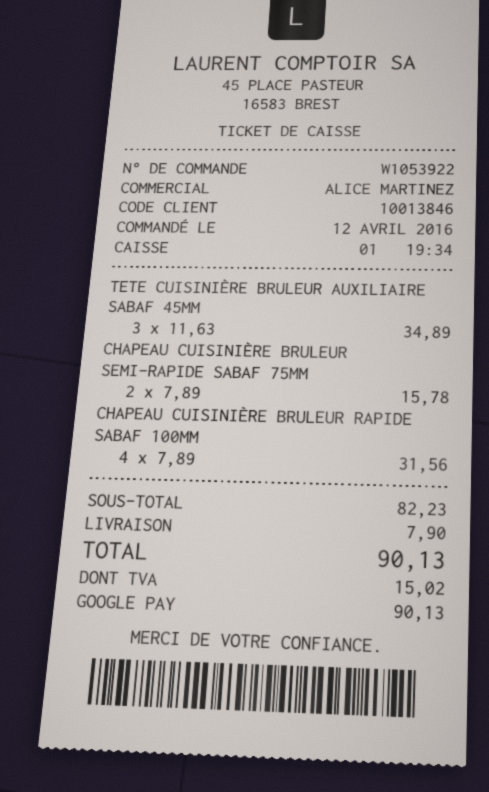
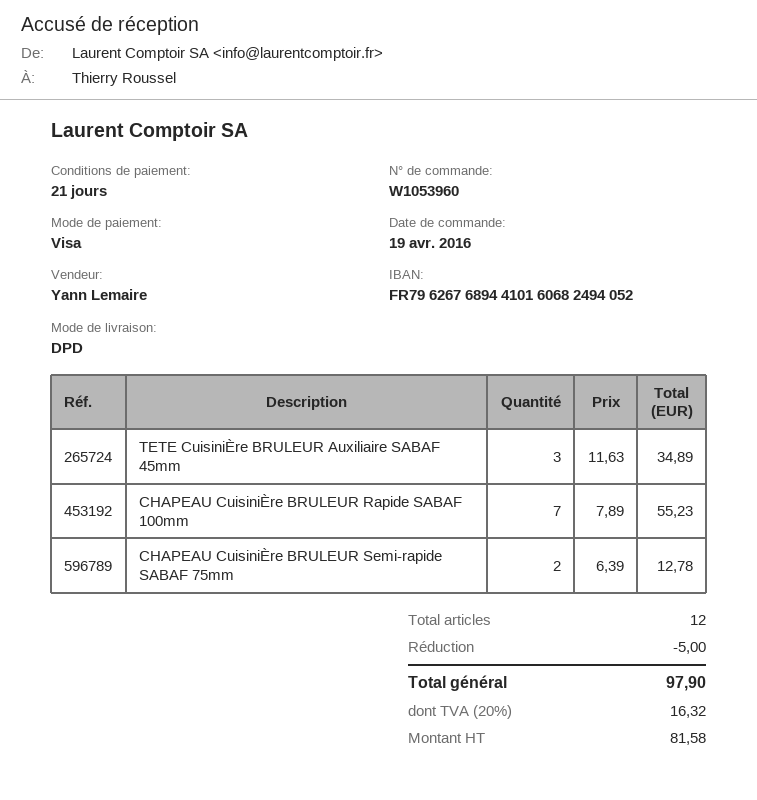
order number: W1053922 -> W1053960
order date: 2016-04-12 -> 2016-04-19
sales rep: ALICE MARTINEZ -> Yann Lemaire
payment method: Google Pay -> Visa
CHAPEAU CUISINIÈRE BRULEUR SEMI-RAPIDE SABAF 75MM: 2 x 7.89 = 15.78 -> 2 x 6.39 = 12.78
CHAPEAU CUISINIÈRE BRULEUR RAPIDE SABAF 100MM: 4 x 7.89 = 31.56 -> 7 x 7.89 = 55.23
discount: none -> 5.00
shipping: 7.90 -> none
tax: 15.02 -> 16.32
total: 90.13 -> 97.90

